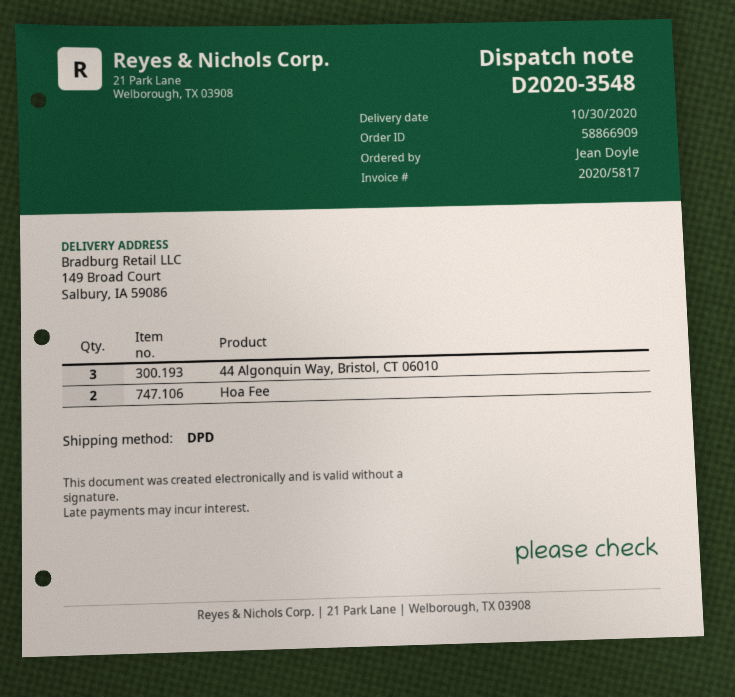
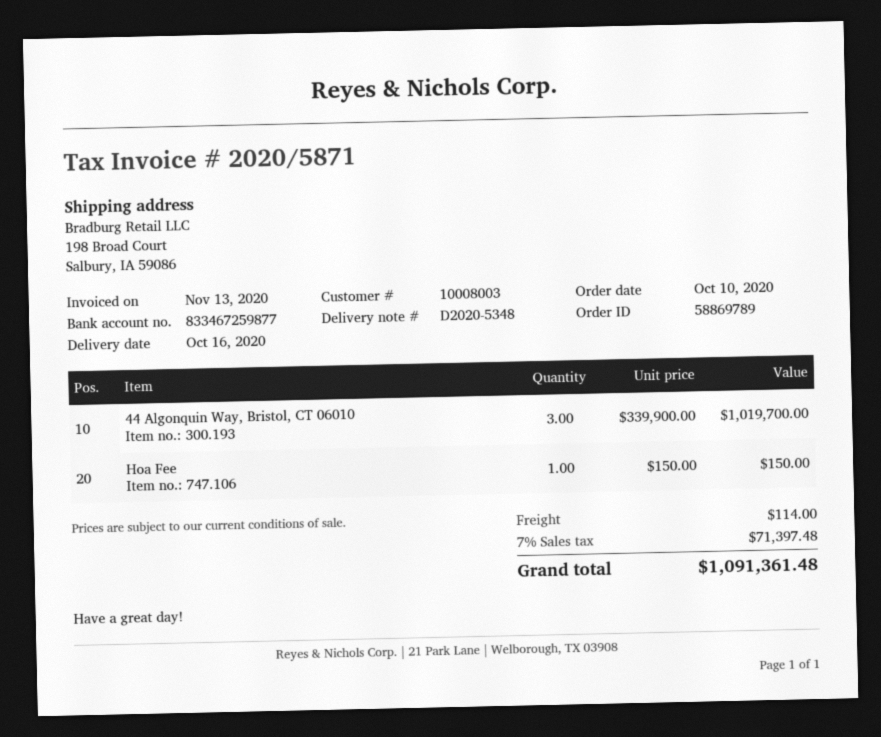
order number: 58866909 -> 58869789
delivery note number: D2020-3548 -> D2020-5348
delivery date: 2020-10-30 -> 2020-10-16
invoice number: 2020/5817 -> 2020/5871
ship to: 149 Broad Court, Salbury, IA 59086 -> 198 Broad Court, Salbury, IA 59086
Hoa Fee: 2 -> 1

